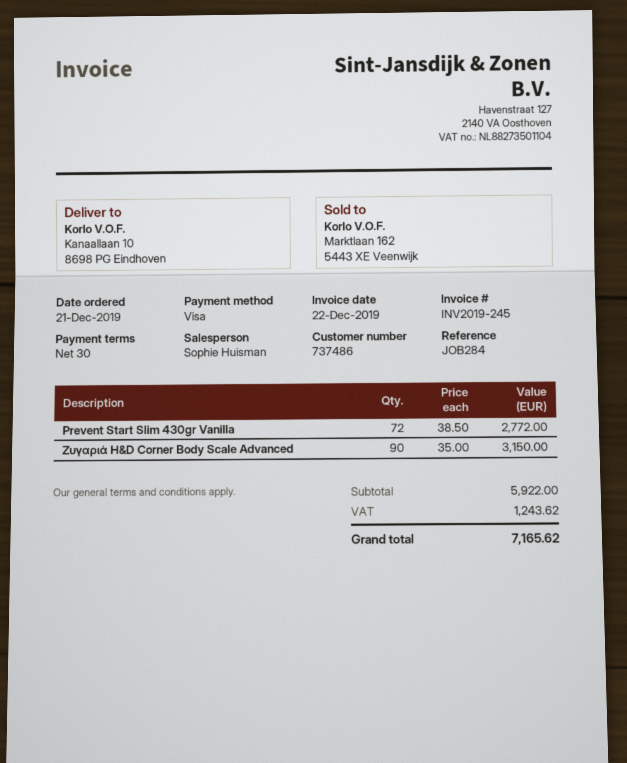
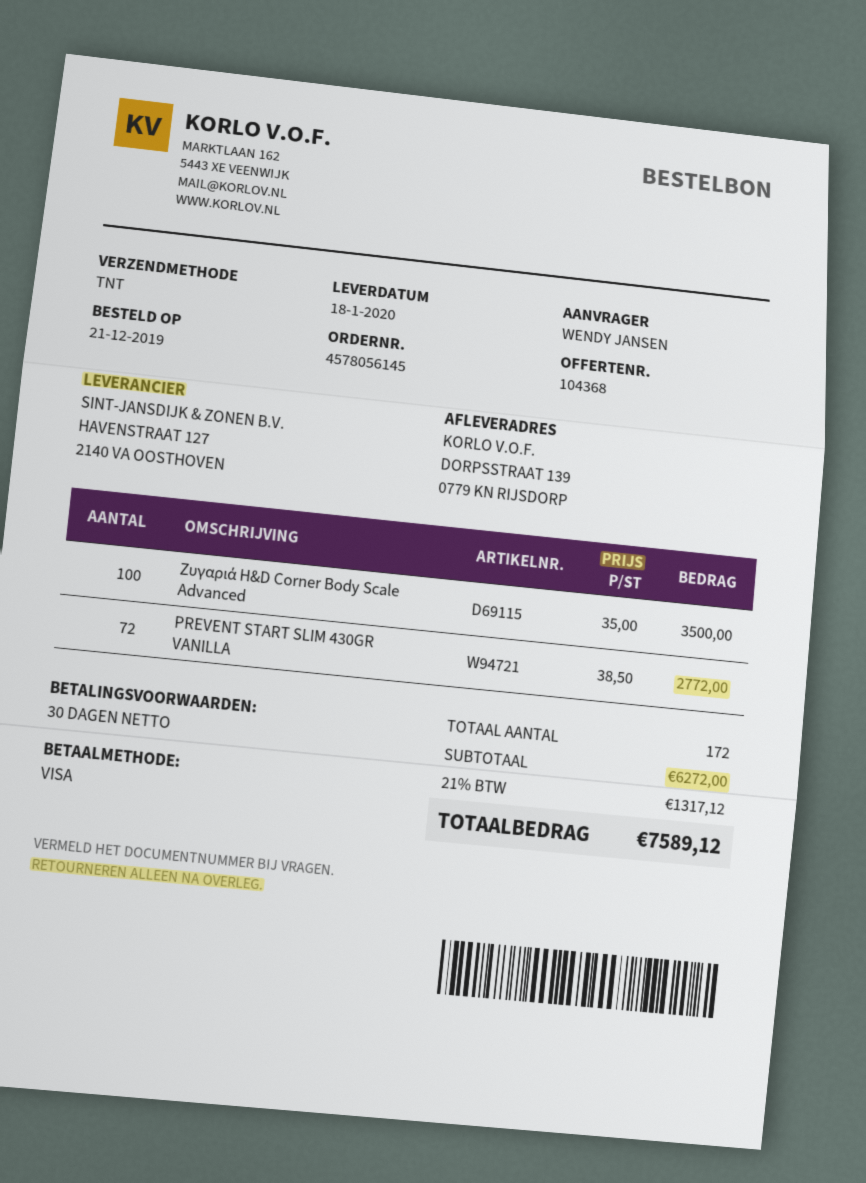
ship to: Kanaallaan 10, 8698 PG Eindhoven -> DORPSSTRAAT 139, 0779 KN RIJSDORP
Ζυγαριά H&D Corner Body Scale Advanced: 90 x 35.00 = 3150.00 -> 100 x 35.00 = 3500.00
subtotal: 5922.00 -> 6272.00
tax: 1243.62 -> 1317.12
total: 7165.62 -> 7589.12

